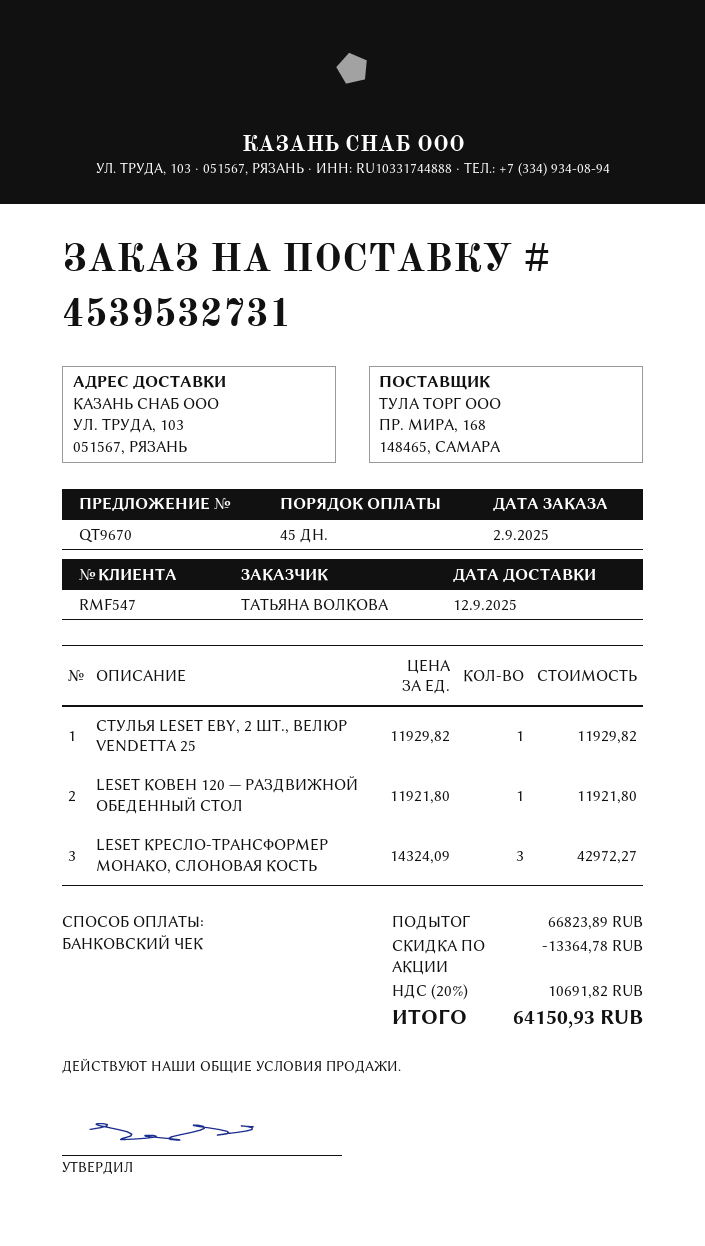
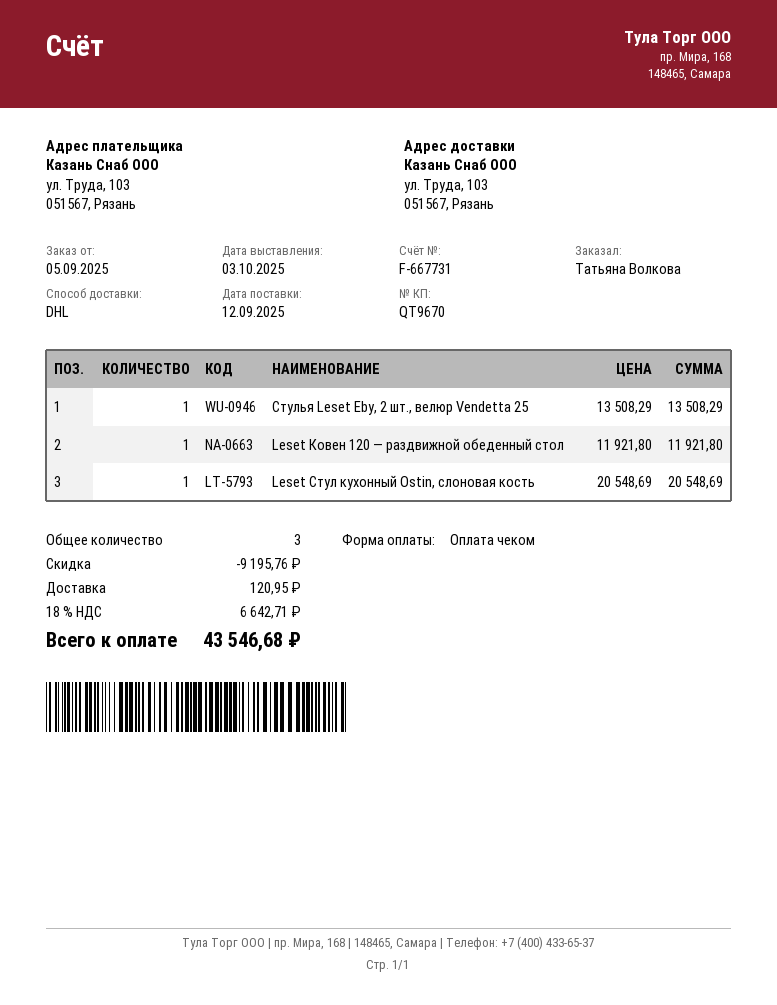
order date: 2025-09-02 -> 2025-09-05
СТУЛЬЯ LESET EBY, 2 ШТ., ВЕЛЮР VENDETTA 25: 1 x 11929.82 = 11929.82 -> 1 x 13508.29 = 13508.29
LESET КРЕСЛО-ТРАНСФОРМЕР МОНАКО, СЛОНОВАЯ КОСТЬ: 3 x 14324.09 = 42972.27 -> none
Leset Стул кухонный Ostin, слоновая кость: none -> 1 x 20548.69 = 20548.69
discount: 13364.78 -> 9195.76
shipping: none -> 120.95
tax: 20% = 10691.82 -> 18% = 6642.71
total: 64150.93 -> 43546.68

